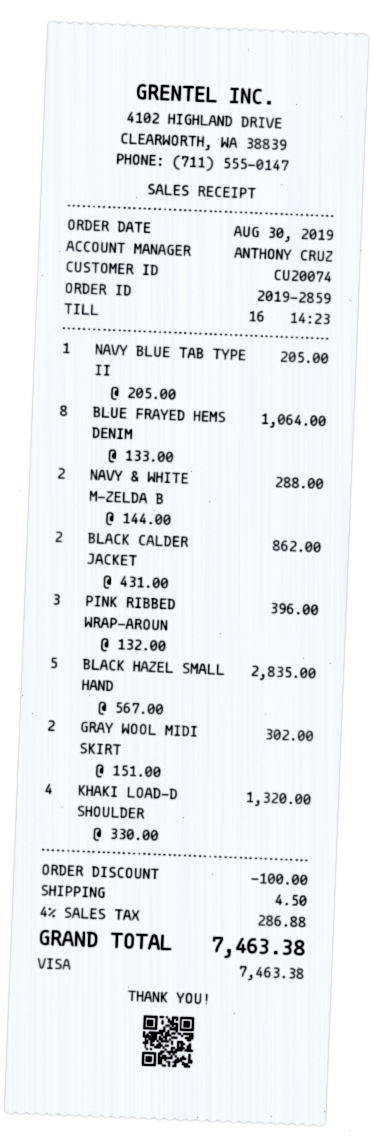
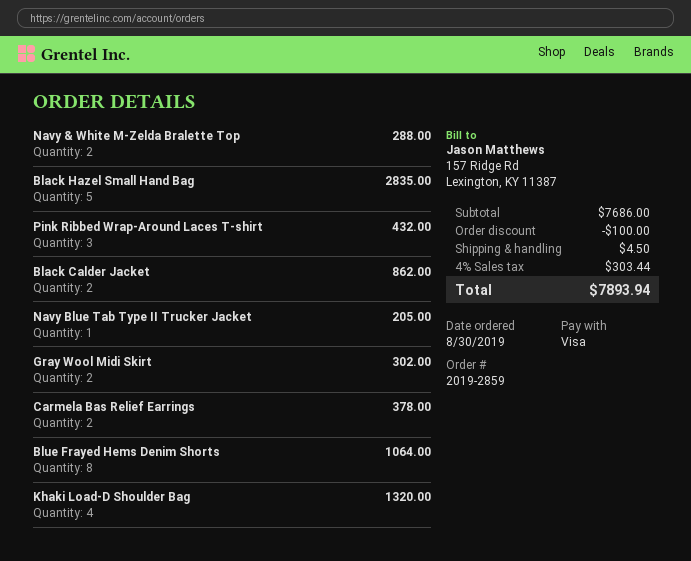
PINK RIBBED WRAP-AROUN: 3 for 396.00 -> 3 for 432.00
Carmela Bas Relief Earrings: none -> 2 for 378.00
tax: 4% = 286.88 -> 4% = 303.44
total: 7463.38 -> 7893.94

